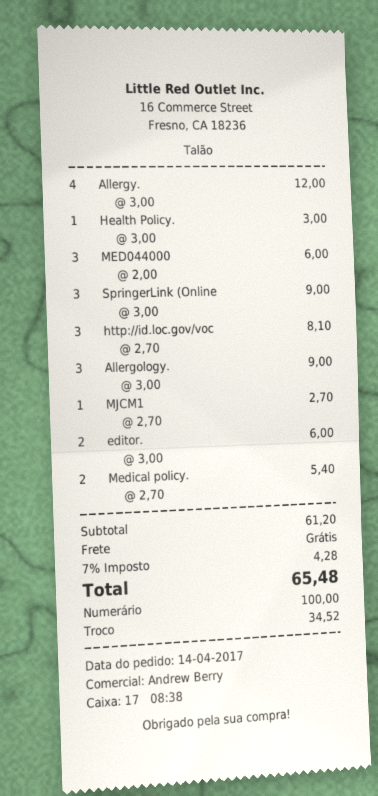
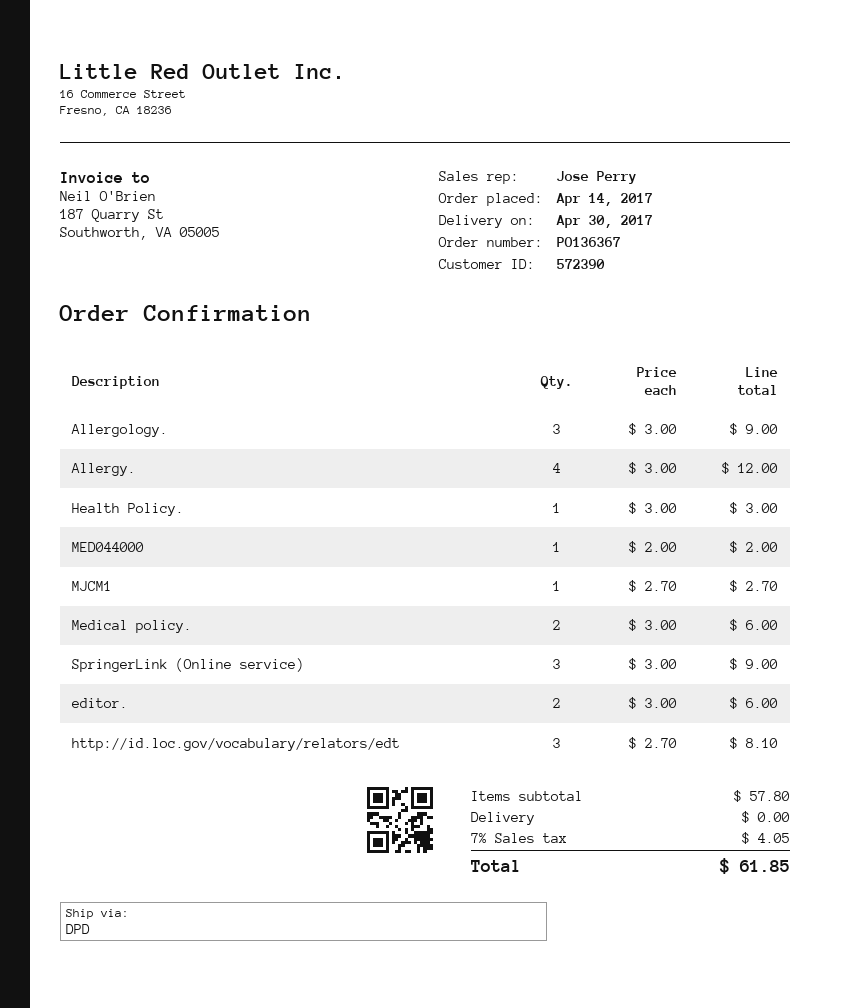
sales rep: Andrew Berry -> Jose Perry
MED044000: 3 x 2.00 = 6.00 -> 1 x 2.00 = 2.00
Medical policy.: 2 x 2.70 = 5.40 -> 2 x 3.00 = 6.00
subtotal: 61.20 -> 57.80
tax: 7% = 4.28 -> 7% = 4.05
total: 65.48 -> 61.85

